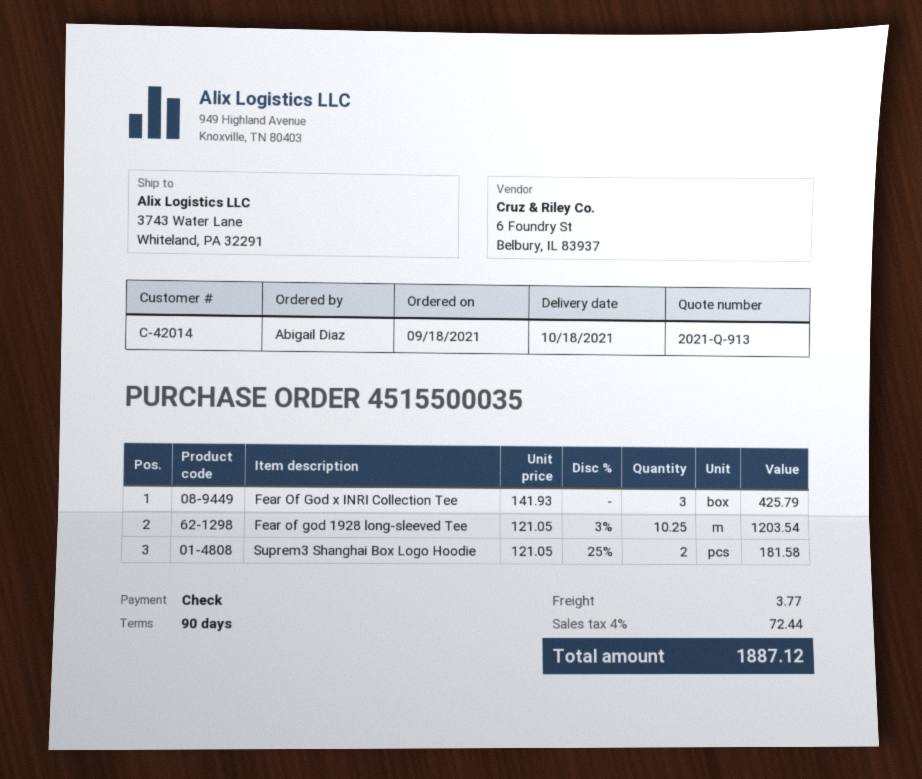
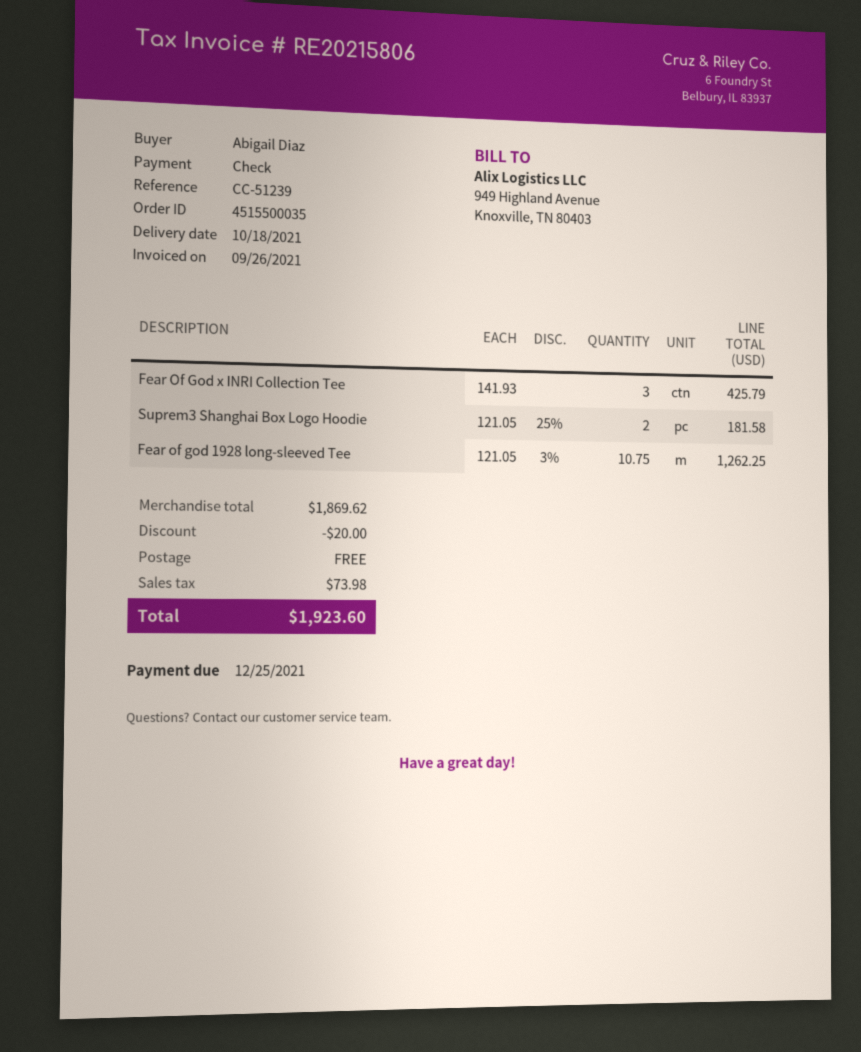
Fear of god 1928 long-sleeved Tee: 10.25 x 121.05 - 3% = 1203.54 -> 10.75 x 121.05 - 3% = 1262.25
discount: none -> 20.00
shipping: 3.77 -> 0.00
tax: 72.44 -> 73.98
total: 1887.12 -> 1923.60

